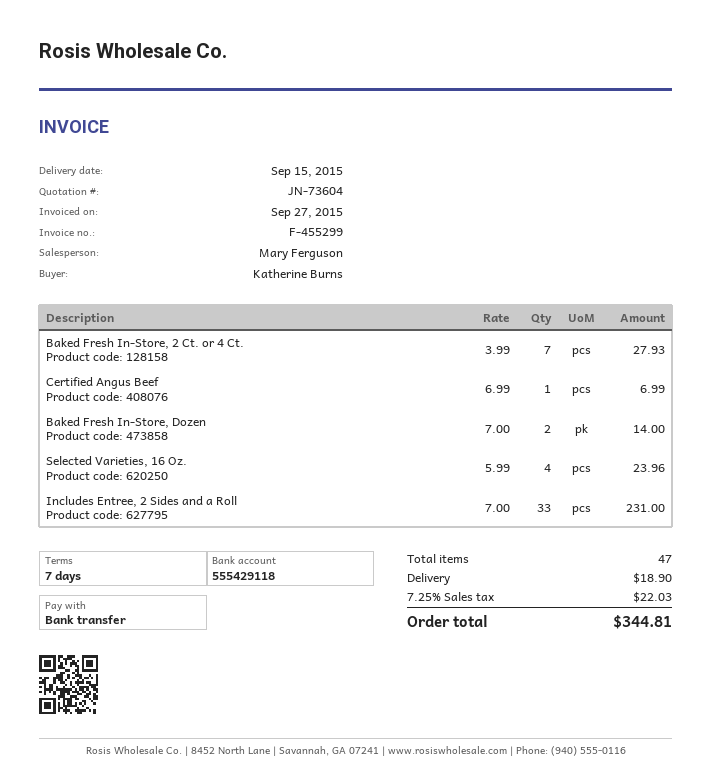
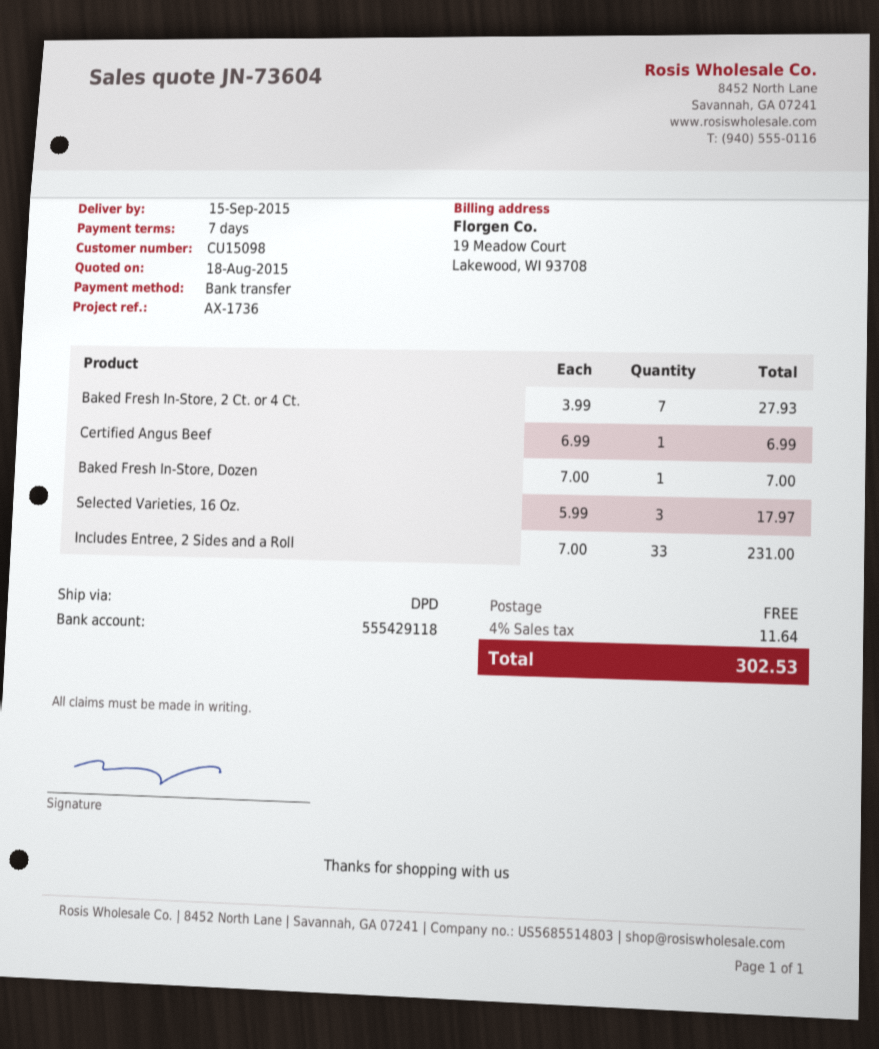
Baked Fresh In-Store, Dozen: 2 x 7.00 = 14.00 -> 1 x 7.00 = 7.00
Selected Varieties, 16 Oz.: 4 x 5.99 = 23.96 -> 3 x 5.99 = 17.97
shipping: 18.90 -> 0.00
tax: 7.25% = 22.03 -> 4% = 11.64
total: 344.81 -> 302.53

